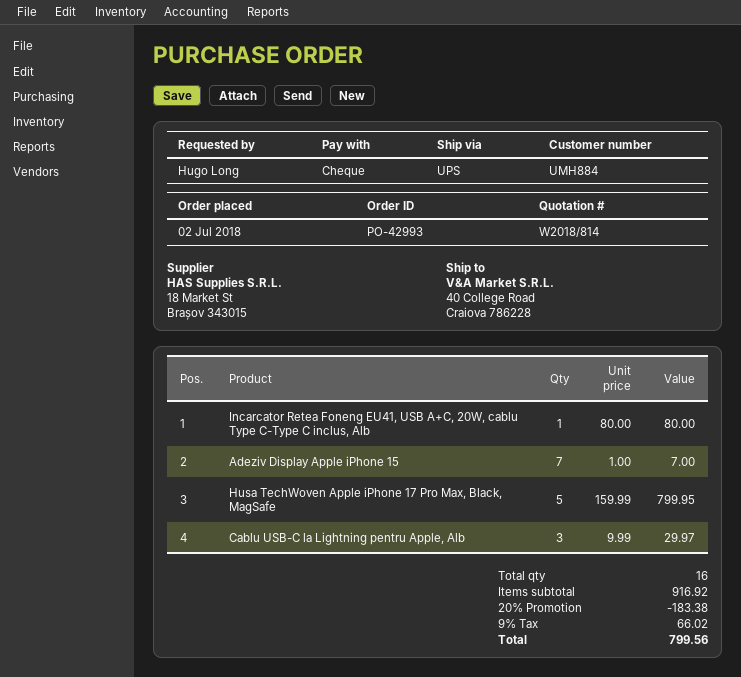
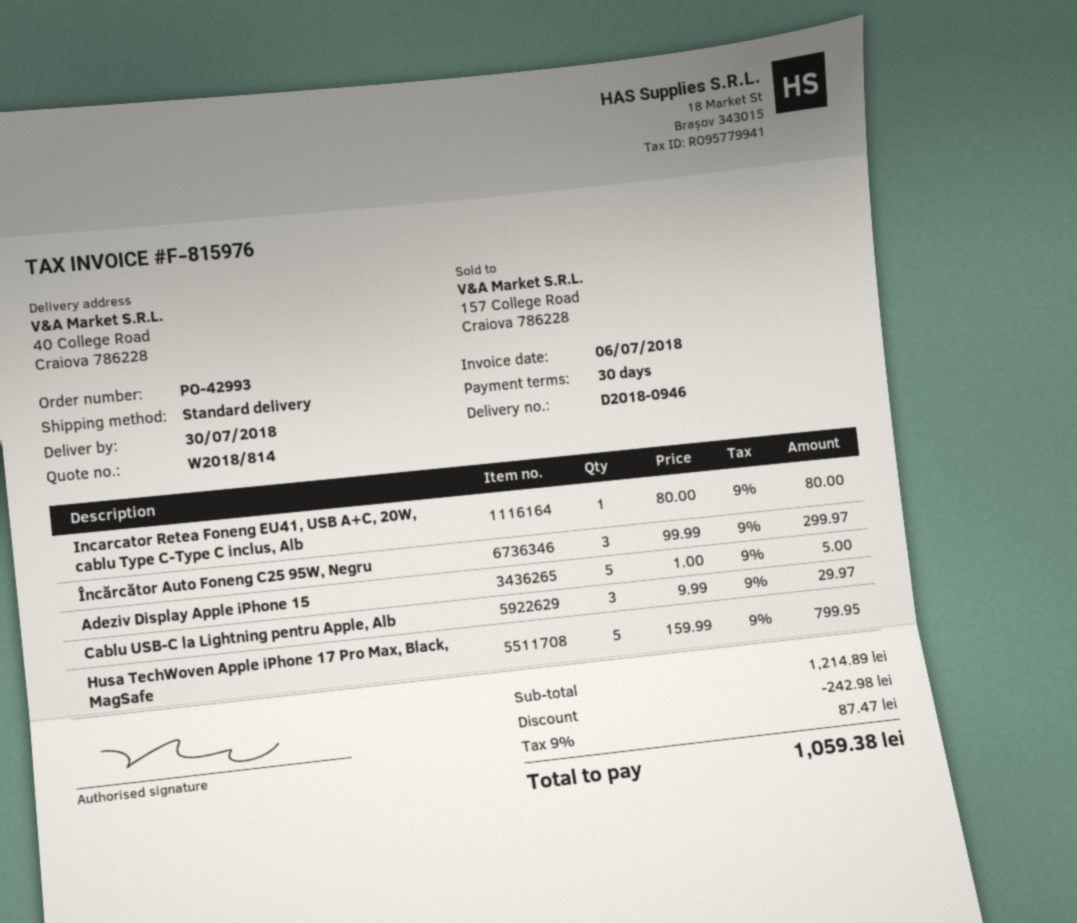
shipping method: UPS -> standard
Adeziv Display Apple iPhone 15: 7 x 1.00 = 7.00 -> 5 x 1.00 = 5.00
Încărcător Auto Foneng C25 95W, Negru: none -> 3 x 99.99 = 299.97
subtotal: 916.92 -> 1214.89
discount: 183.38 -> 242.98
tax: 9% = 66.02 -> 9% = 87.47
total: 799.56 -> 1059.38

